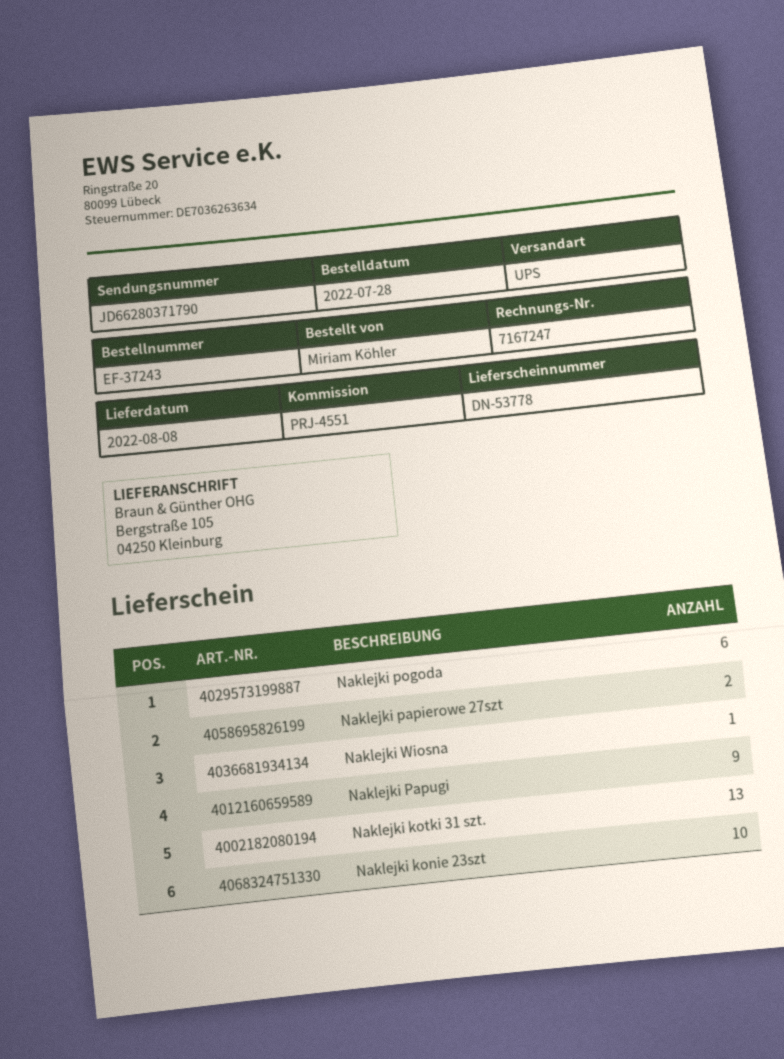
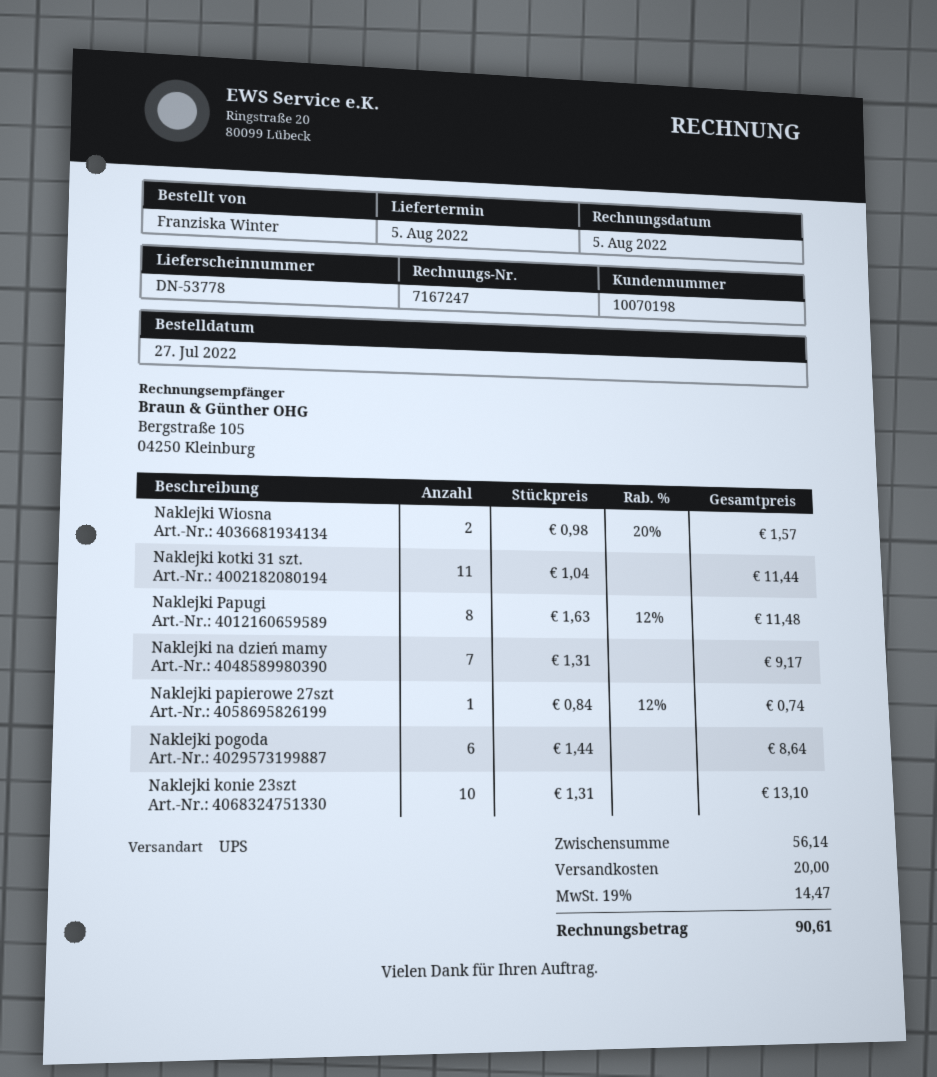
order date: 2022-07-28 -> 2022-07-27
delivery date: 2022-08-08 -> 2022-08-05
ordered by: Miriam Köhler -> Franziska Winter
Naklejki papierowe 27szt: 2 -> 1
Naklejki Wiosna: 1 -> 2
Naklejki Papugi: 9 -> 8
Naklejki kotki 31 szt.: 13 -> 11
Naklejki na dzień mamy: none -> 7

